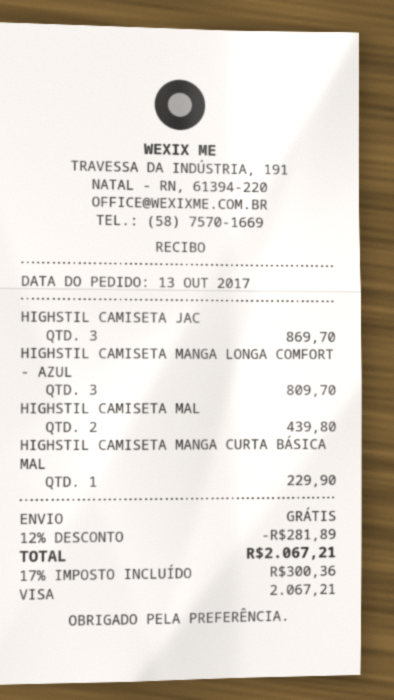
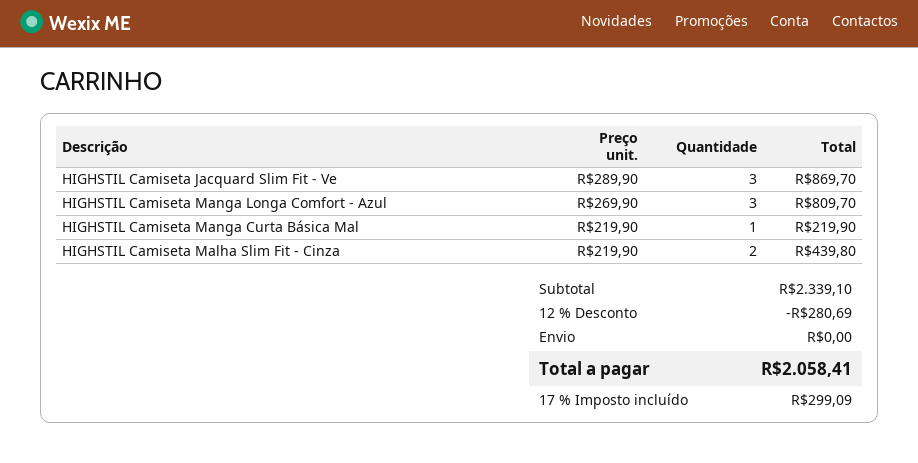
HIGHSTIL CAMISETA MANGA CURTA BÁSICA MAL: 1 for 229.90 -> 1 for 219.90
discount: 12% = 281.89 -> 12% = 280.69
tax: 17% = 300.36 -> 17% = 299.09
total: 2067.21 -> 2058.41

